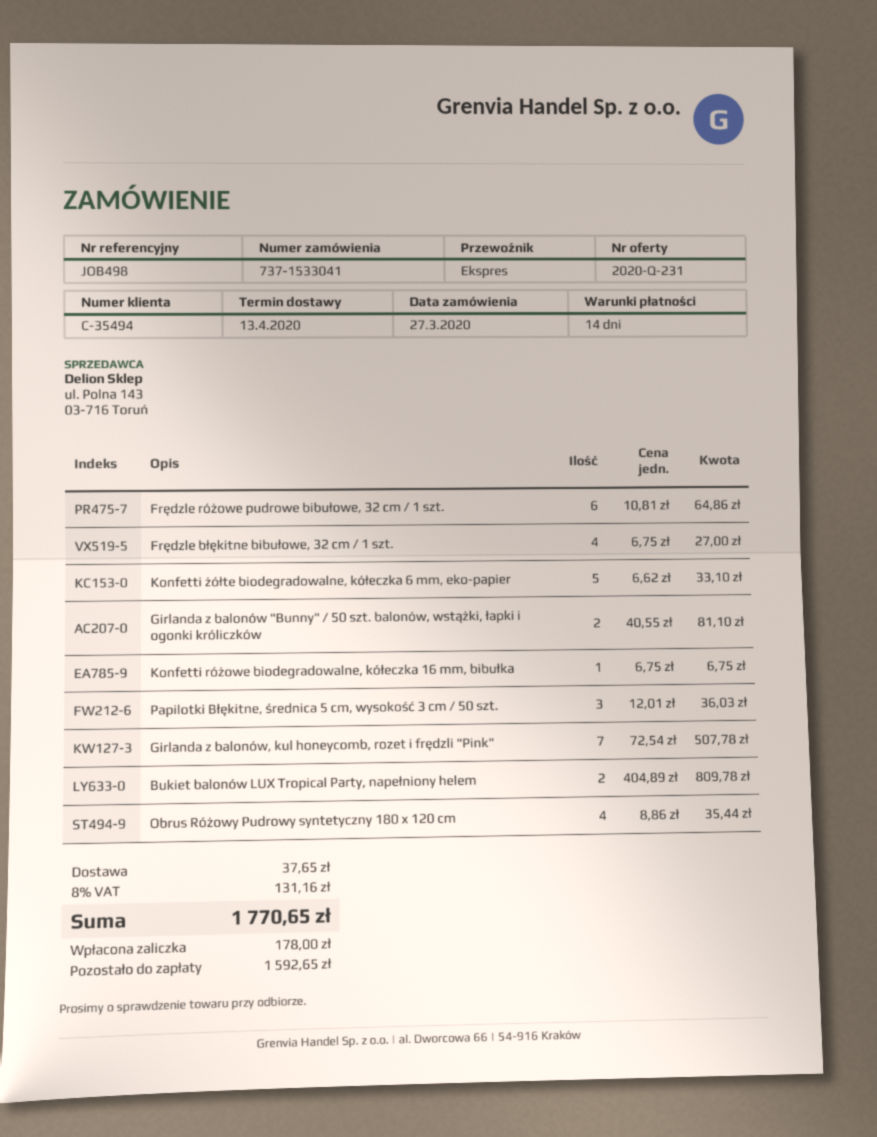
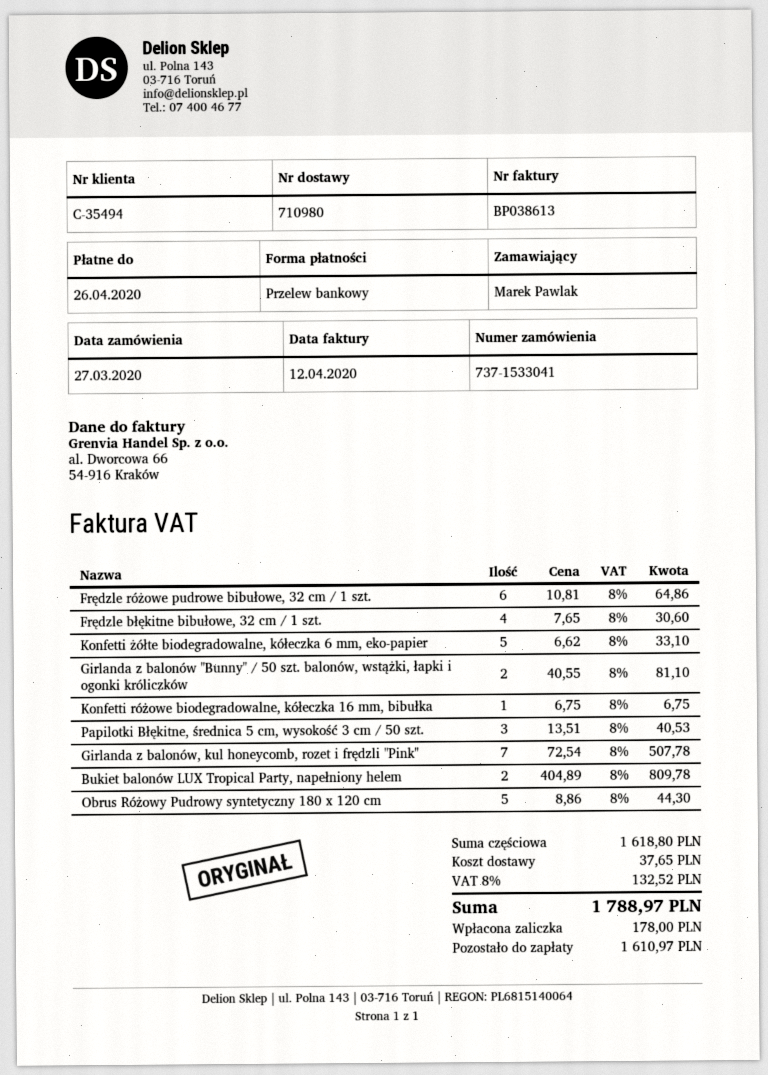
Frędzle błękitne bibułowe, 32 cm / 1 szt.: 4 x 6.75 = 27.00 -> 4 x 7.65 = 30.60
Papilotki Błękitne, średnica 5 cm, wysokość 3 cm / 50 szt.: 3 x 12.01 = 36.03 -> 3 x 13.51 = 40.53
Obrus Różowy Pudrowy syntetyczny 180 x 120 cm: 4 x 8.86 = 35.44 -> 5 x 8.86 = 44.30
tax: 8% = 131.16 -> 8% = 132.52
total: 1770.65 -> 1788.97
balance: 1592.65 -> 1610.97

